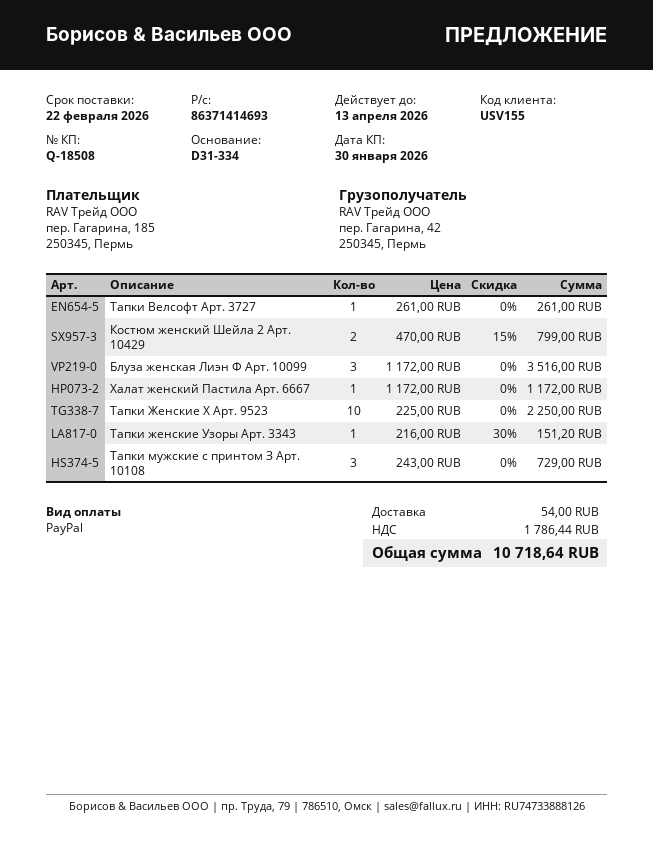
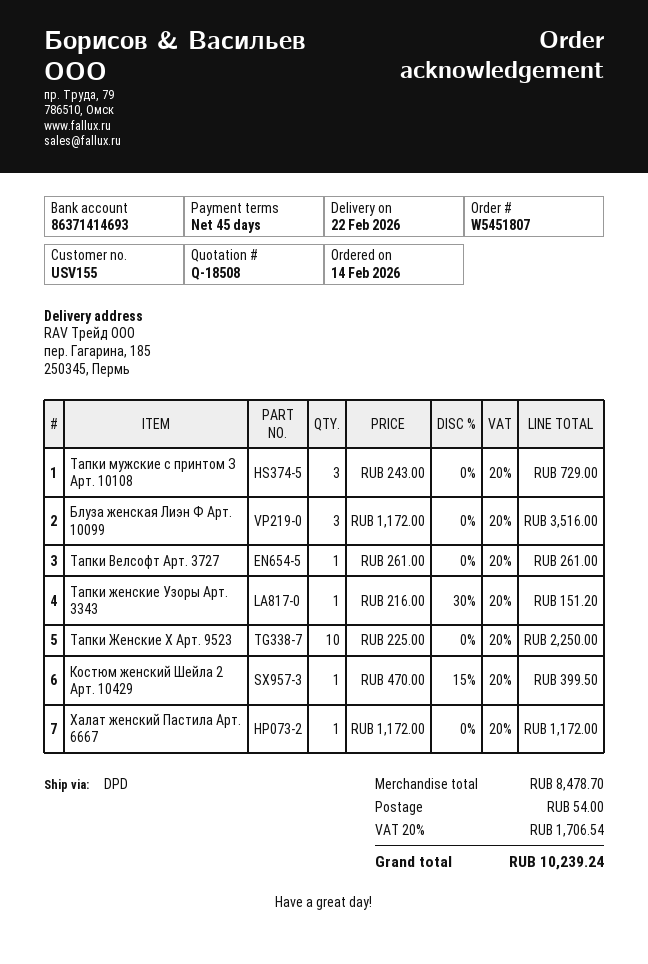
ship to: пер. Гагарина, 42, 250345, Пермь -> пер. Гагарина, 185, 250345, Пермь
Костюм женский Шейла 2 Арт. 10429: 2 x 470.00 - 15% = 799.00 -> 1 x 470.00 - 15% = 399.50
tax: 1786.44 -> 1706.54
total: 10718.64 -> 10239.24

